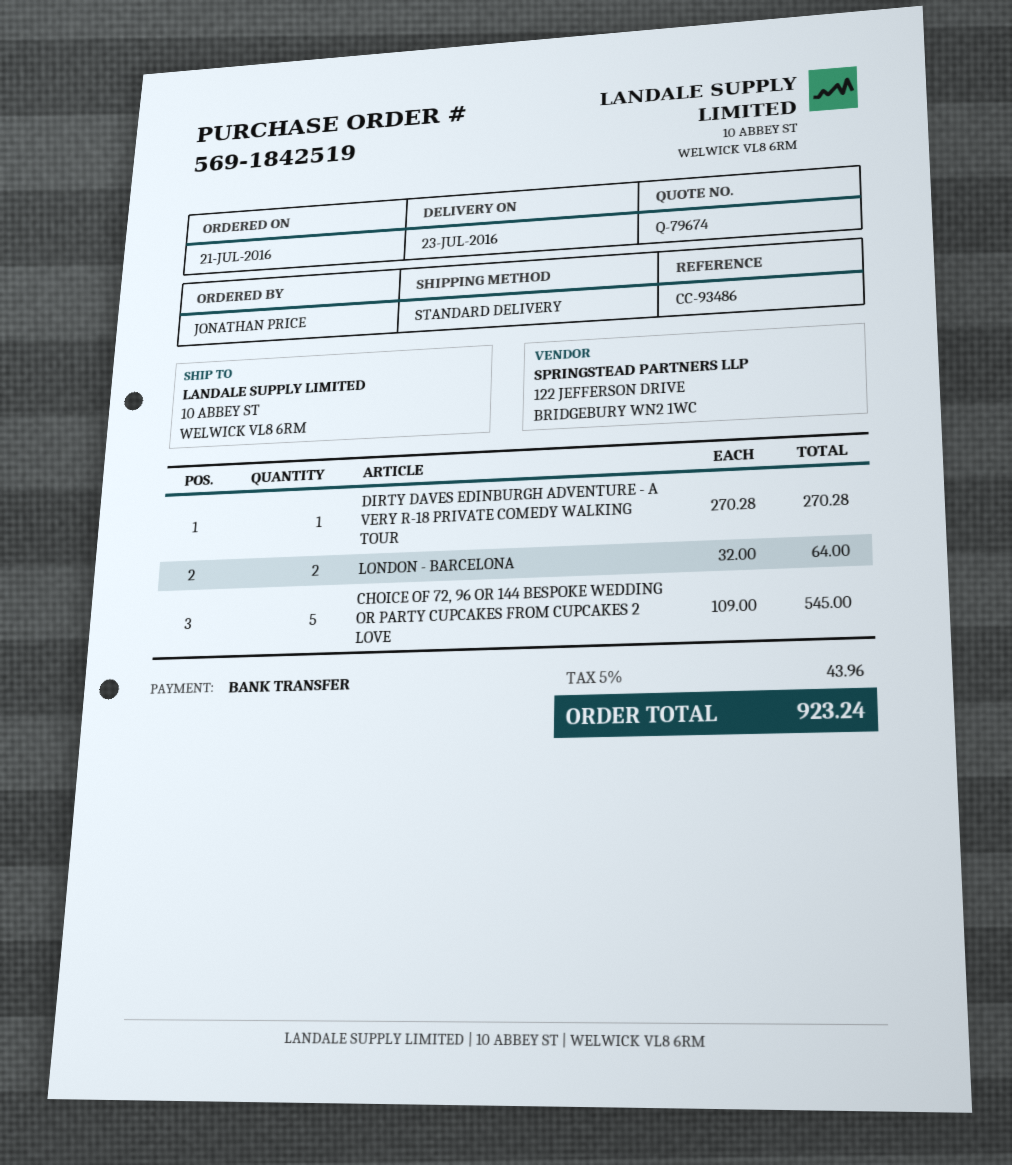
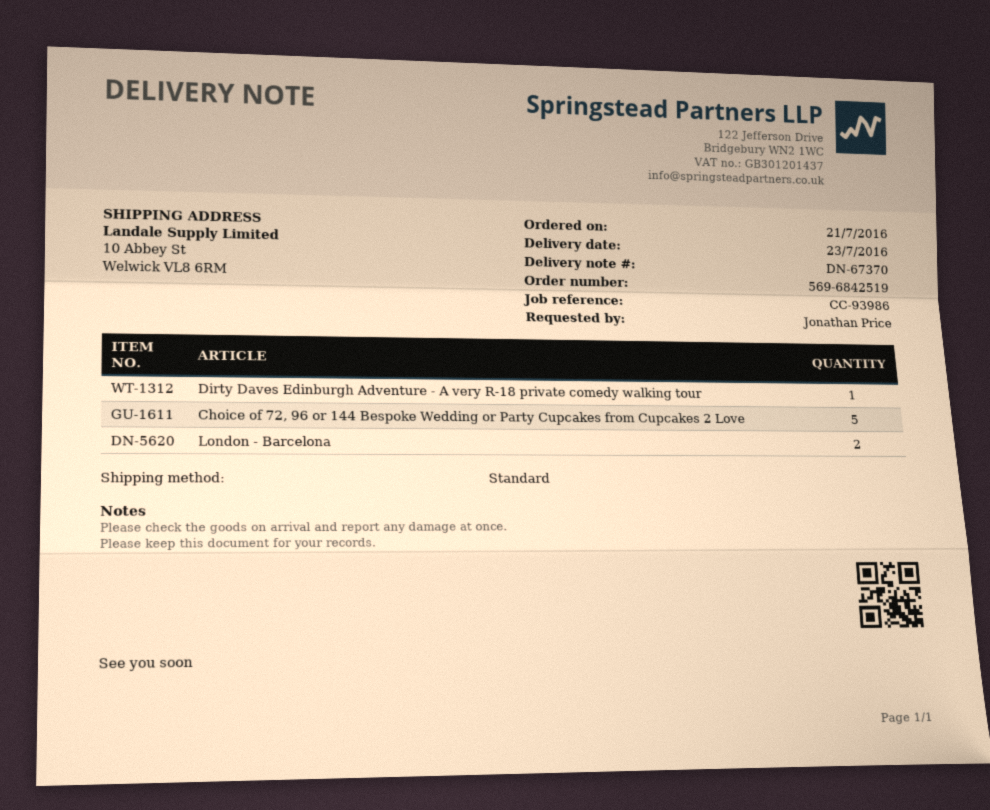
order number: 569-1842519 -> 569-6842519
reference: CC-93486 -> CC-93986

